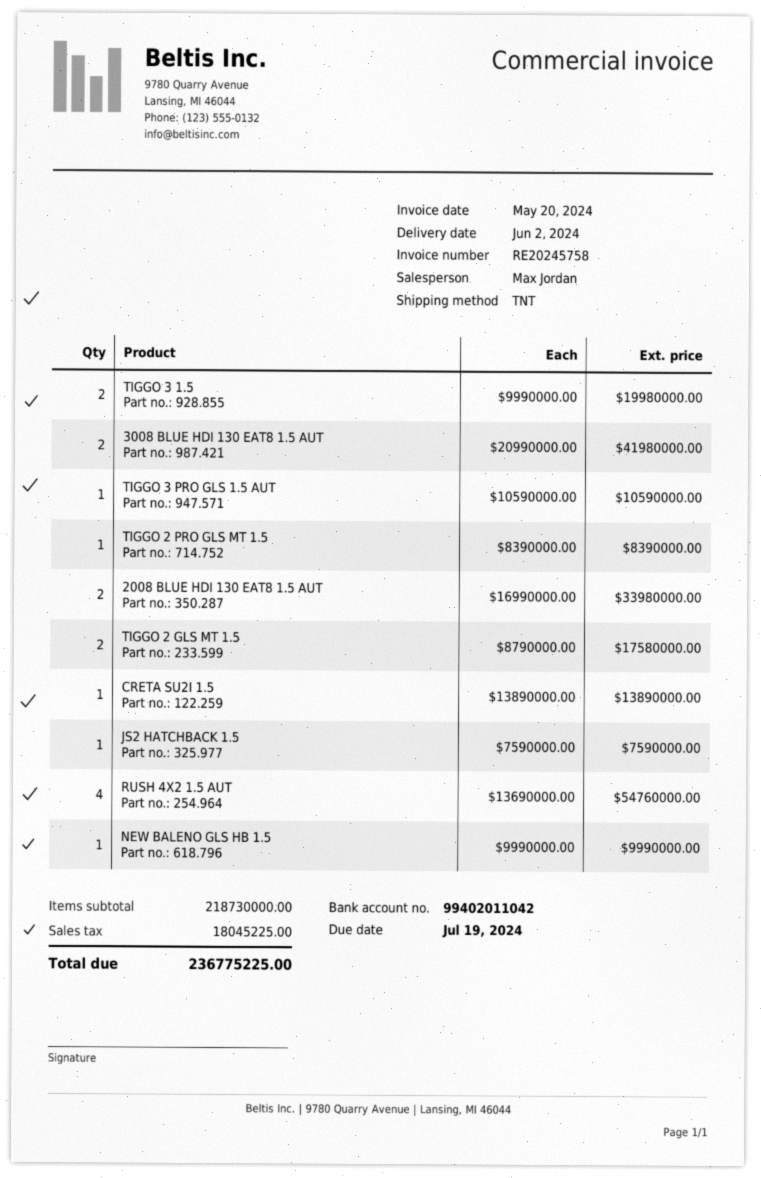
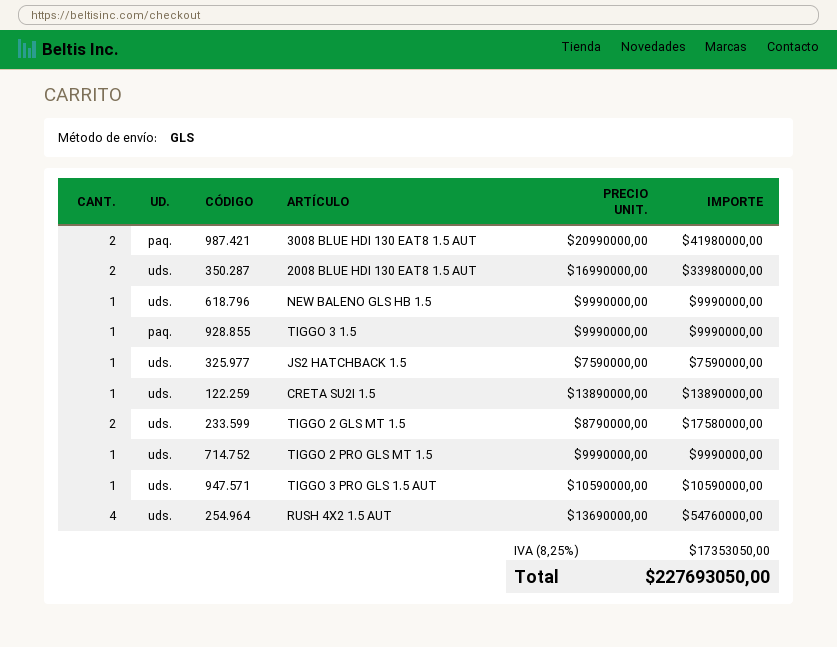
shipping method: TNT -> GLS
TIGGO 3 1.5: 2 x 9990000.00 = 19980000.00 -> 1 x 9990000.00 = 9990000.00
TIGGO 2 PRO GLS MT 1.5: 1 x 8390000.00 = 8390000.00 -> 1 x 9990000.00 = 9990000.00
tax: 18045225.00 -> 17353050.00
total: 236775225.00 -> 227693050.00

